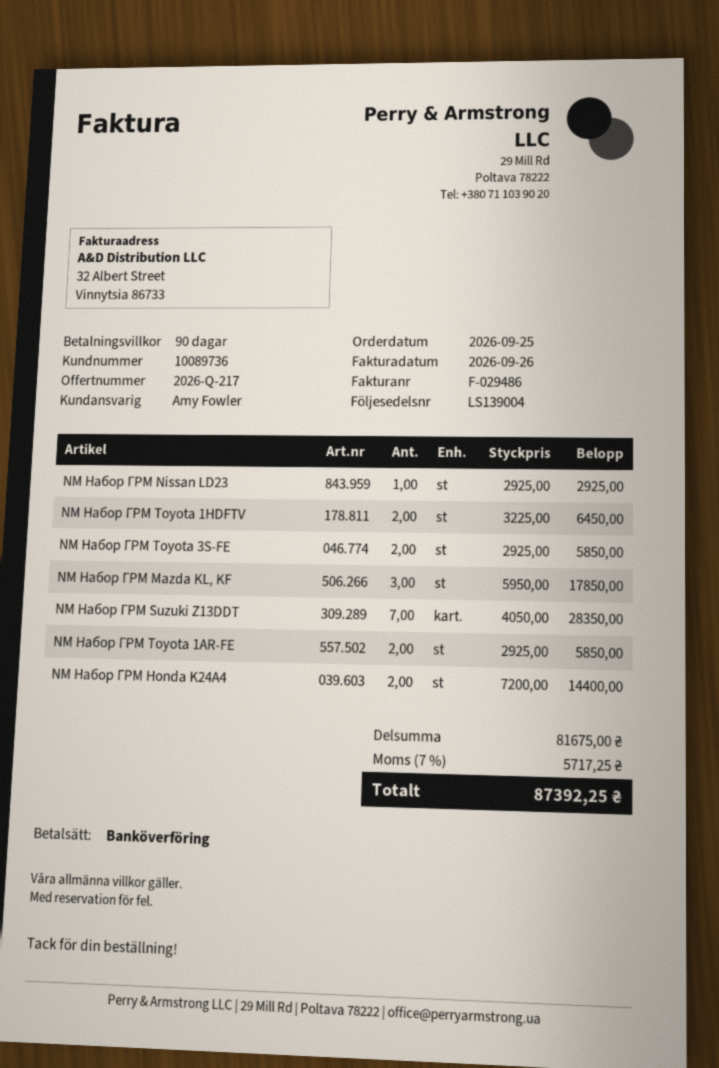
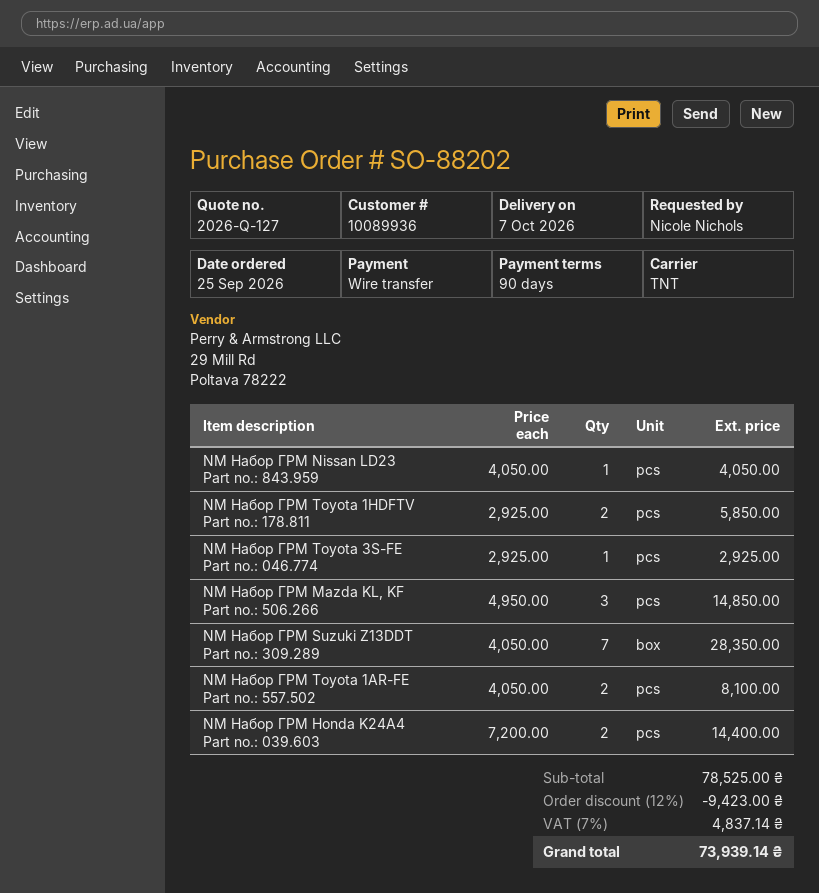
quote number: 2026-Q-217 -> 2026-Q-127
customer number: 10089736 -> 10089936
NM Набор ГРМ Nissan LD23: 1 x 2925.00 = 2925.00 -> 1 x 4050.00 = 4050.00
NM Набор ГРМ Toyota 1HDFTV: 2 x 3225.00 = 6450.00 -> 2 x 2925.00 = 5850.00
NM Набор ГРМ Toyota 3S-FE: 2 x 2925.00 = 5850.00 -> 1 x 2925.00 = 2925.00
NM Набор ГРМ Mazda KL, KF: 3 x 5950.00 = 17850.00 -> 3 x 4950.00 = 14850.00
NM Набор ГРМ Toyota 1AR-FE: 2 x 2925.00 = 5850.00 -> 2 x 4050.00 = 8100.00
subtotal: 81675.00 -> 78525.00
discount: none -> 12% = 9423.00
tax: 7% = 5717.25 -> 7% = 4837.14
total: 87392.25 -> 73939.14

